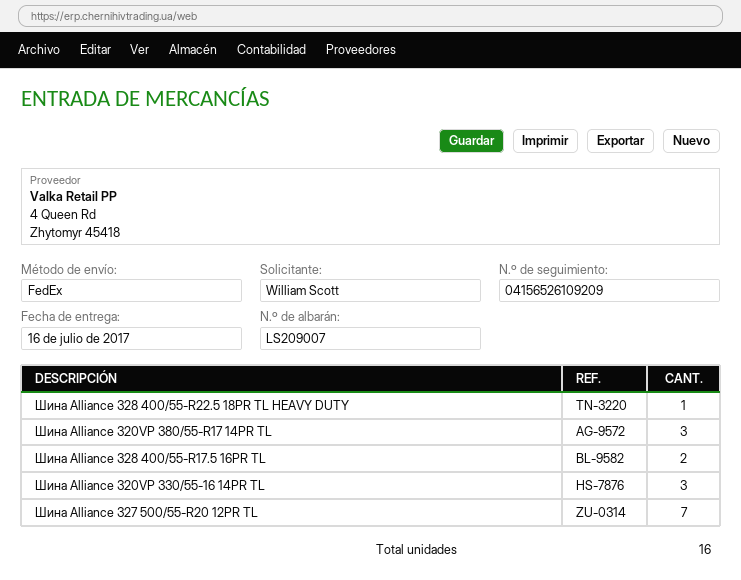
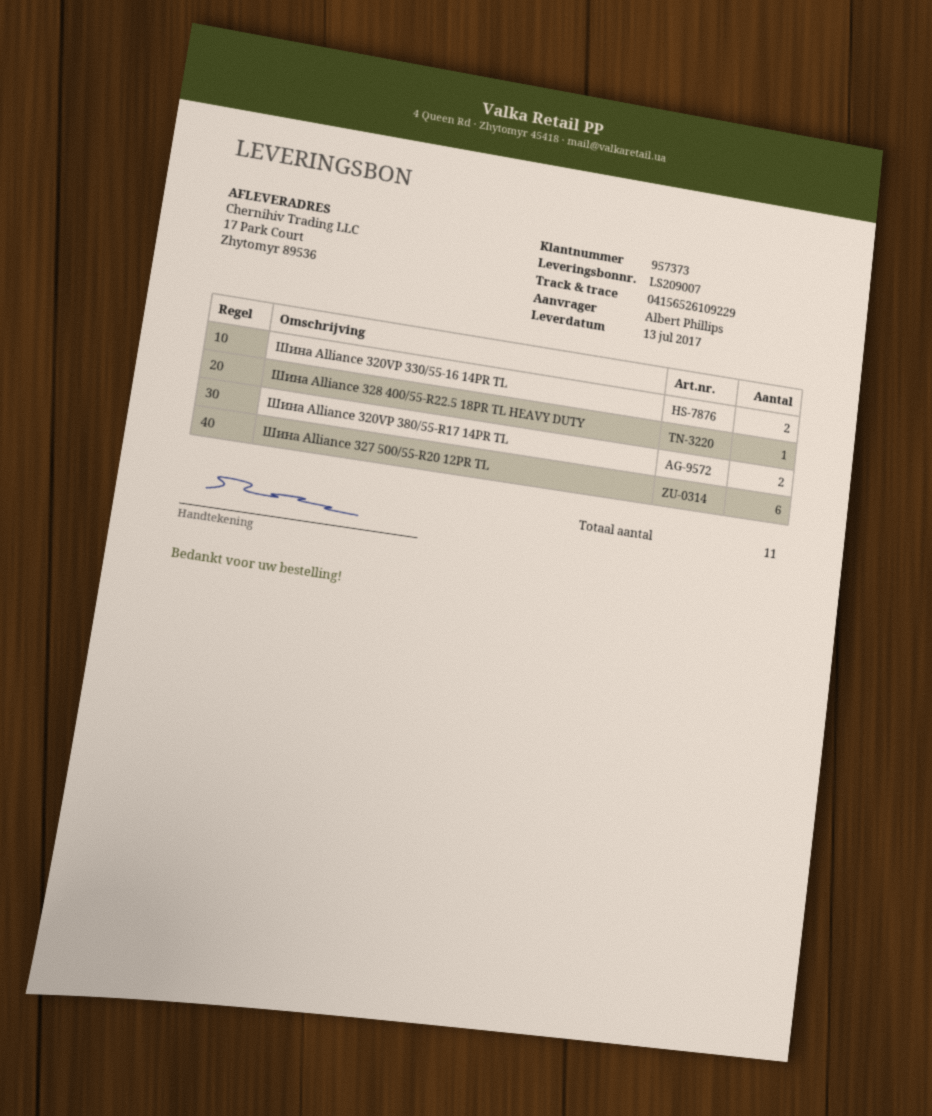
delivery date: 2017-07-16 -> 2017-07-13
ordered by: William Scott -> Albert Phillips
tracking number: 04156526109209 -> 04156526109229
Шина Alliance 320VP 380/55-R17 14PR TL: 3 -> 2
Шина Alliance 328 400/55-R17.5 16PR TL: 2 -> none
Шина Alliance 320VP 330/55-16 14PR TL: 3 -> 2
Шина Alliance 327 500/55-R20 12PR TL: 7 -> 6
total quantity: 16 -> 11

